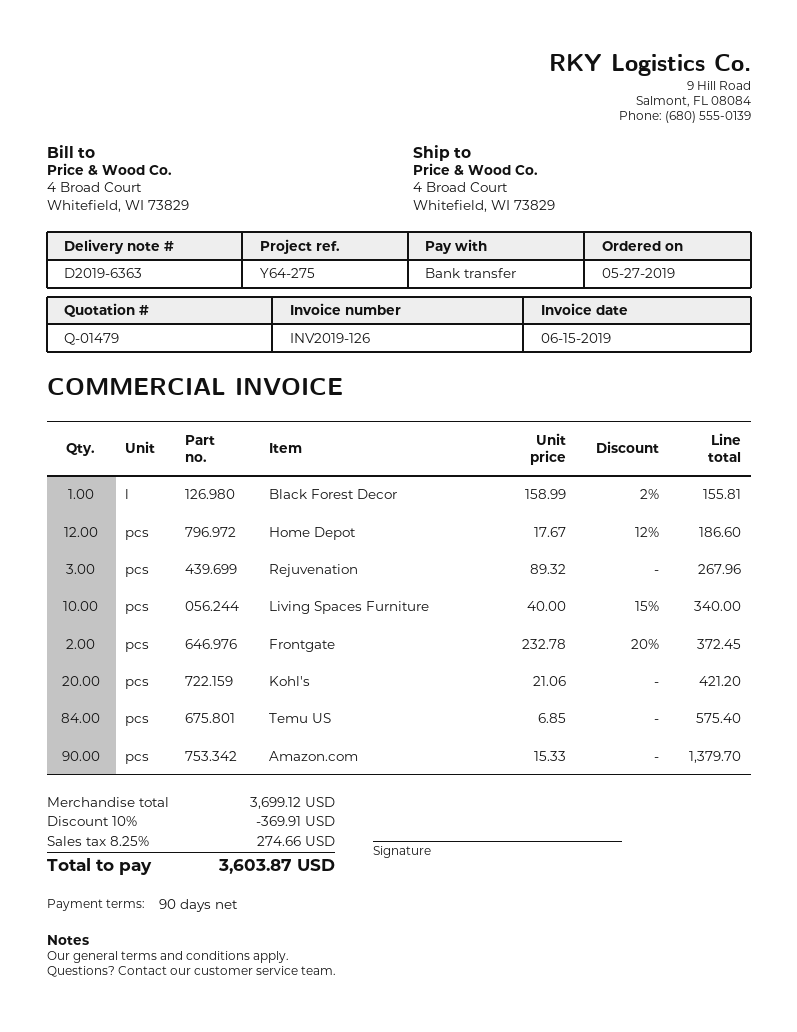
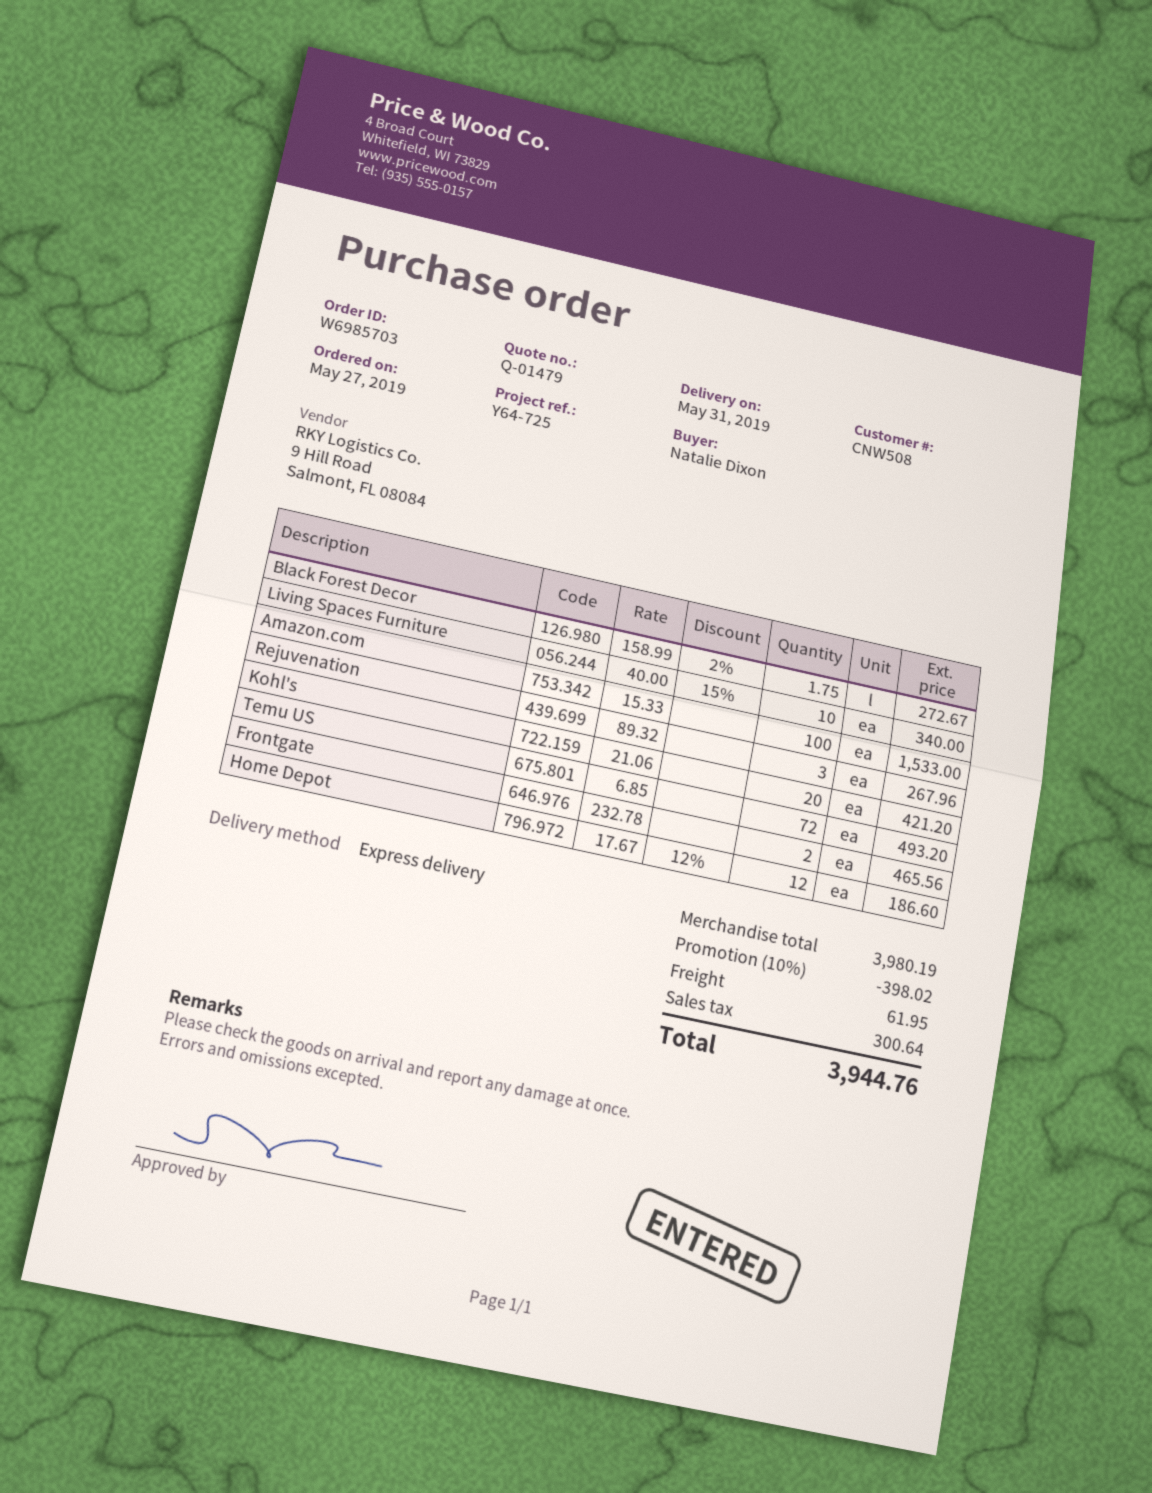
reference: Y64-275 -> Y64-725
Black Forest Decor: 1 x 158.99 - 2% = 155.81 -> 1.75 x 158.99 - 2% = 272.67
Frontgate: 2 x 232.78 - 20% = 372.45 -> 2 x 232.78 = 465.56
Temu US: 84 x 6.85 = 575.40 -> 72 x 6.85 = 493.20
Amazon.com: 90 x 15.33 = 1379.70 -> 100 x 15.33 = 1533.00
subtotal: 3699.12 -> 3980.19
discount: 10% = 369.91 -> 10% = 398.02
shipping: none -> 61.95
tax: 274.66 -> 300.64
total: 3603.87 -> 3944.76

